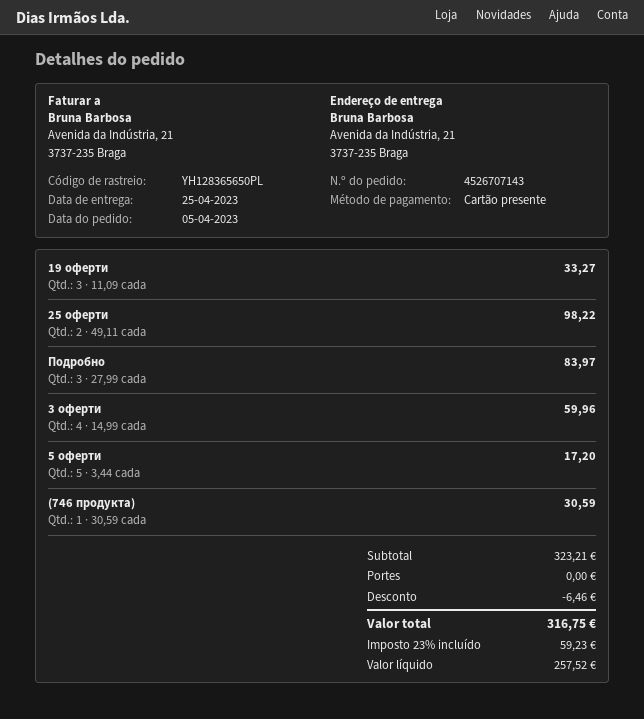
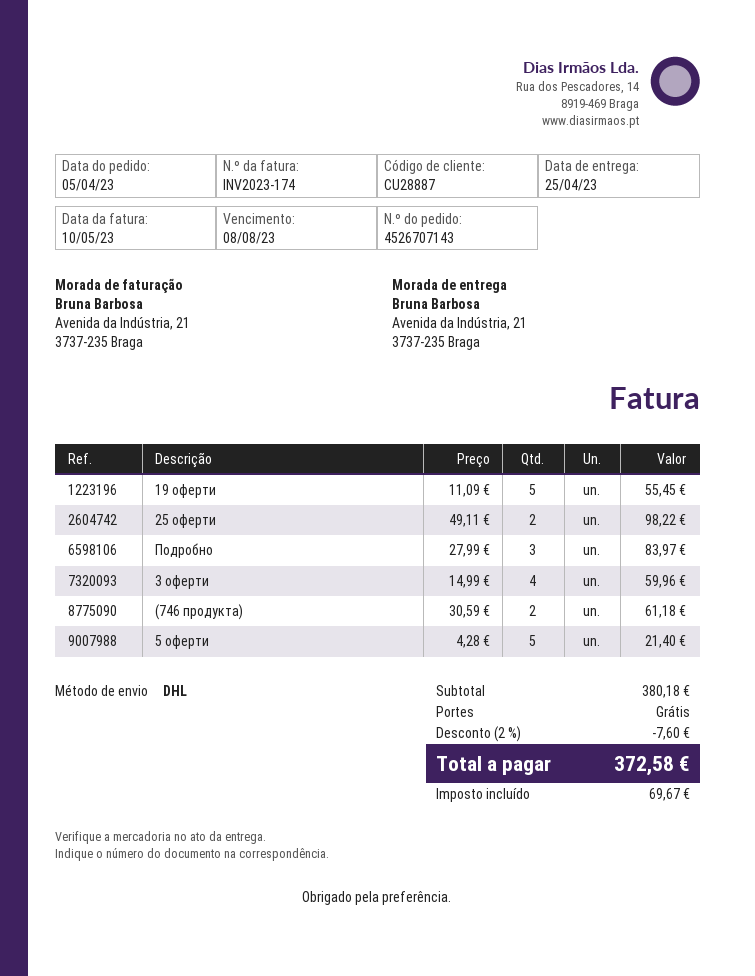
19 оферти: 3 x 11.09 = 33.27 -> 5 x 11.09 = 55.45
5 оферти: 5 x 3.44 = 17.20 -> 5 x 4.28 = 21.40
(746 продукта): 1 x 30.59 = 30.59 -> 2 x 30.59 = 61.18
subtotal: 323.21 -> 380.18
discount: 6.46 -> 7.60
tax: 59.23 -> 69.67
total: 316.75 -> 372.58

